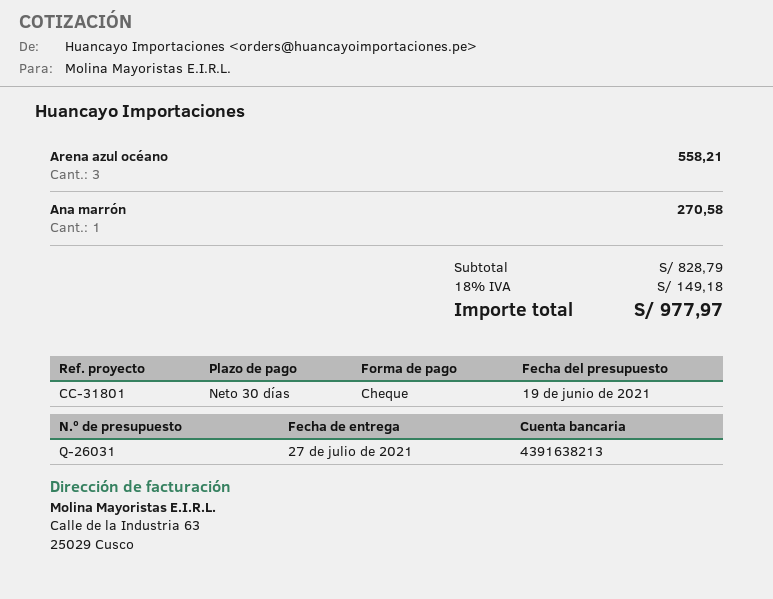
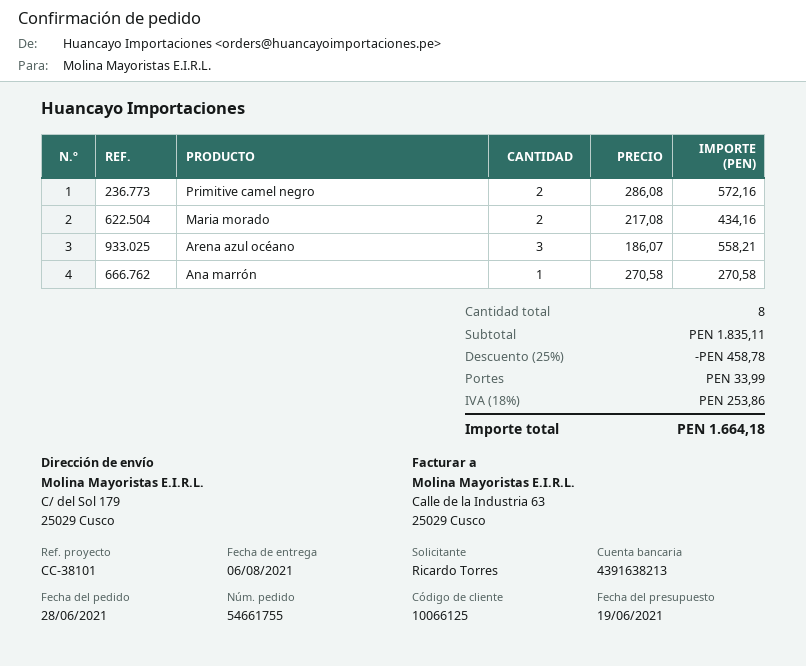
delivery date: 2021-07-27 -> 2021-08-06
reference: CC-31801 -> CC-38101
Primitive camel negro: none -> 2 for 572.16
Maria morado: none -> 2 for 434.16
subtotal: 828.79 -> 1835.11
discount: none -> 25% = 458.78
shipping: none -> 33.99
tax: 18% = 149.18 -> 18% = 253.86
total: 977.97 -> 1664.18

